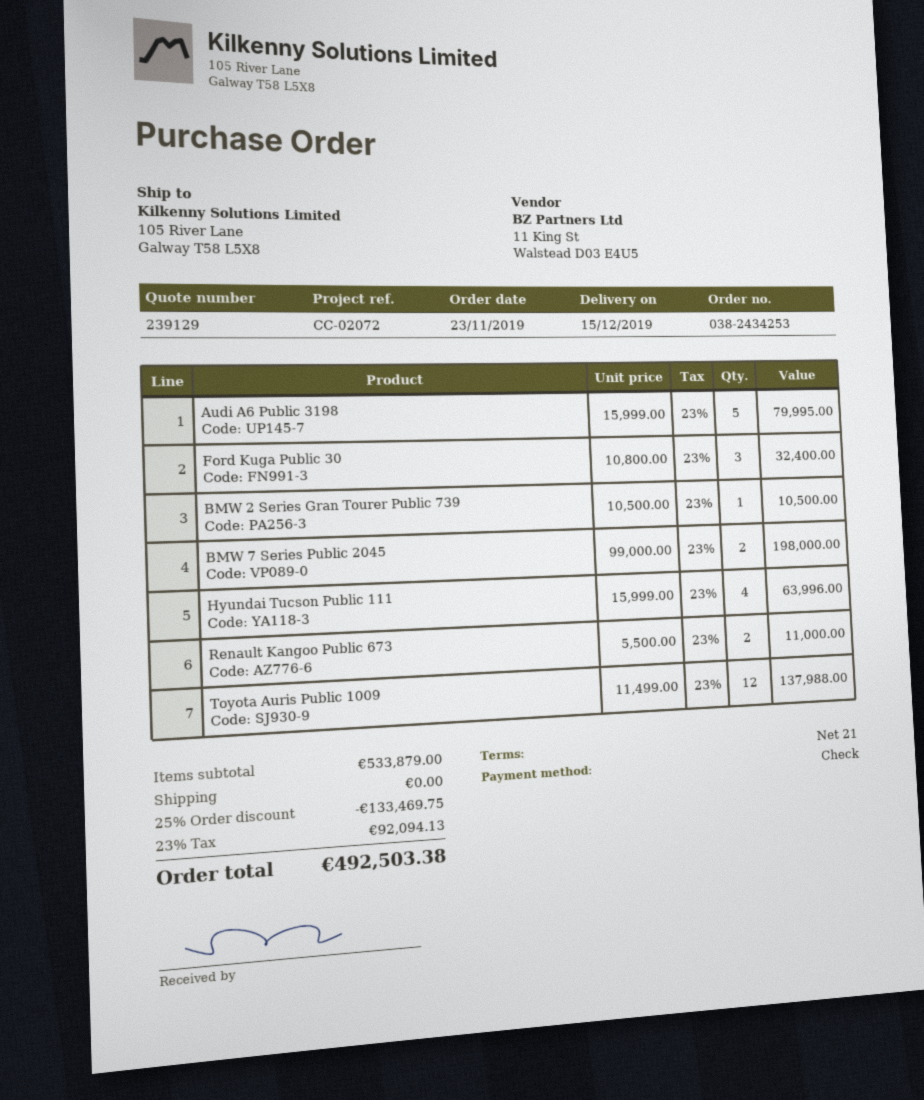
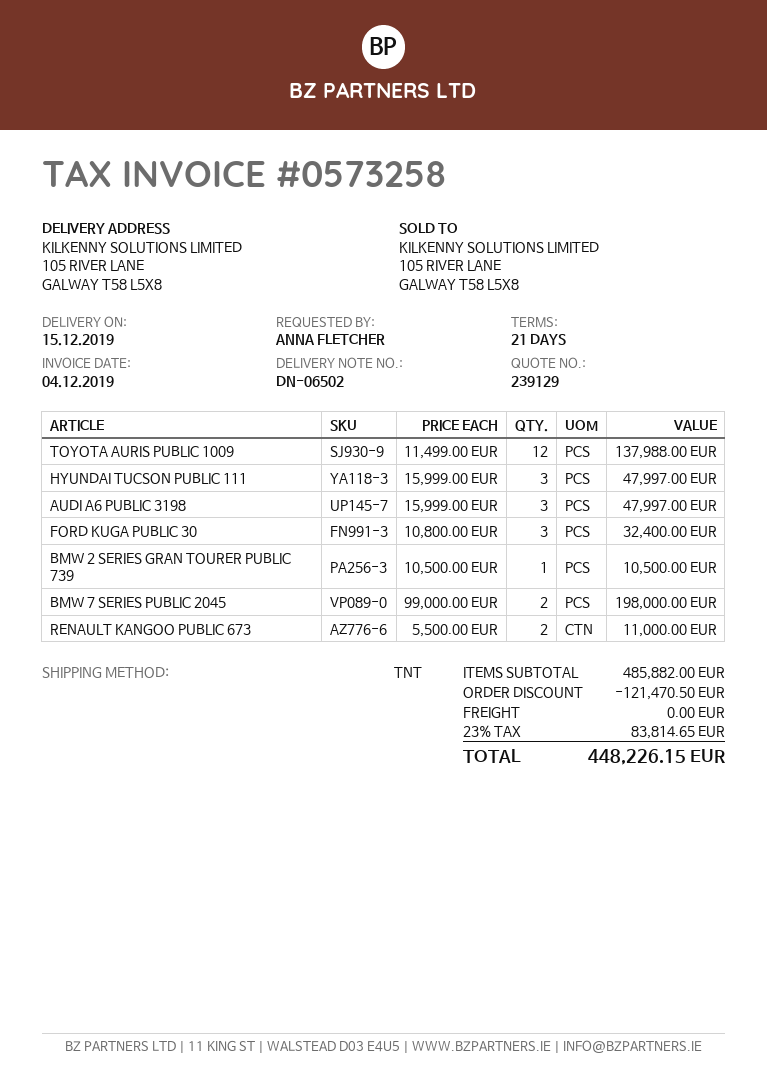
Audi A6 Public 3198: 5 x 15999.00 = 79995.00 -> 3 x 15999.00 = 47997.00
Hyundai Tucson Public 111: 4 x 15999.00 = 63996.00 -> 3 x 15999.00 = 47997.00
subtotal: 533879.00 -> 485882.00
discount: 133469.75 -> 121470.50
tax: 23% = 92094.13 -> 23% = 83814.65
total: 492503.38 -> 448226.15

